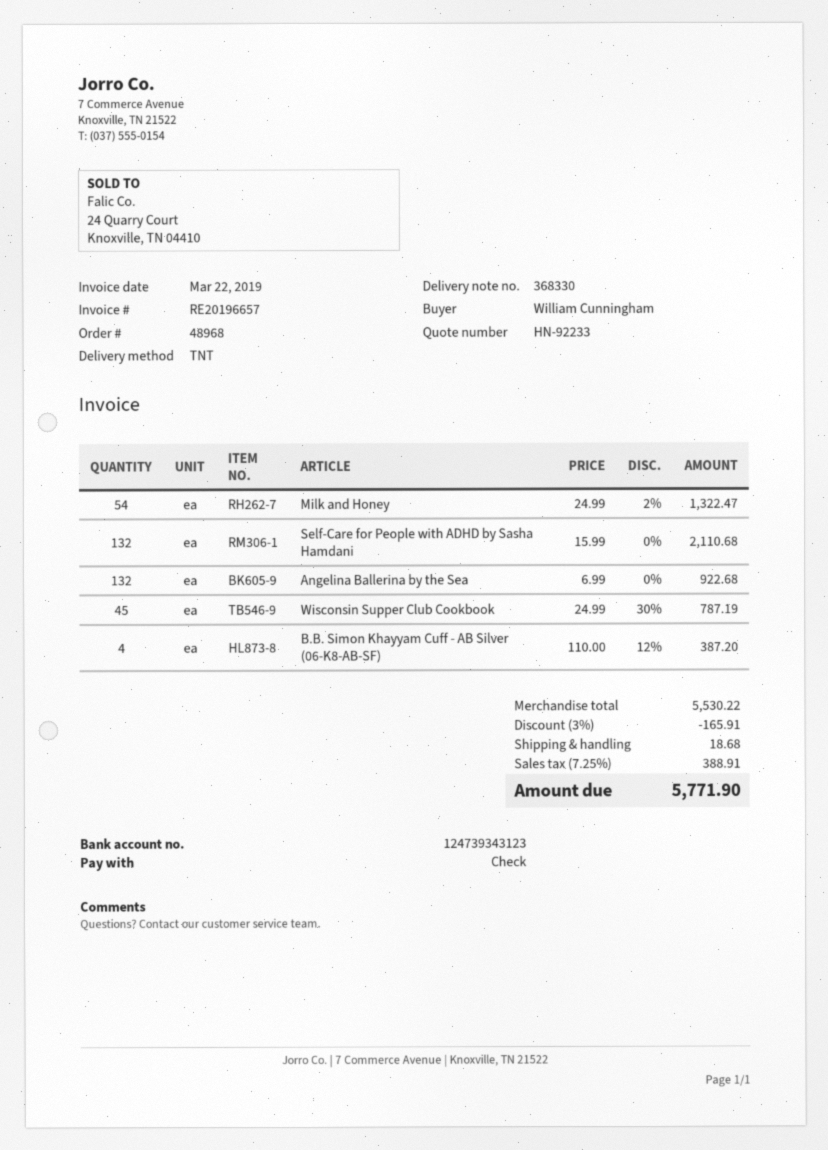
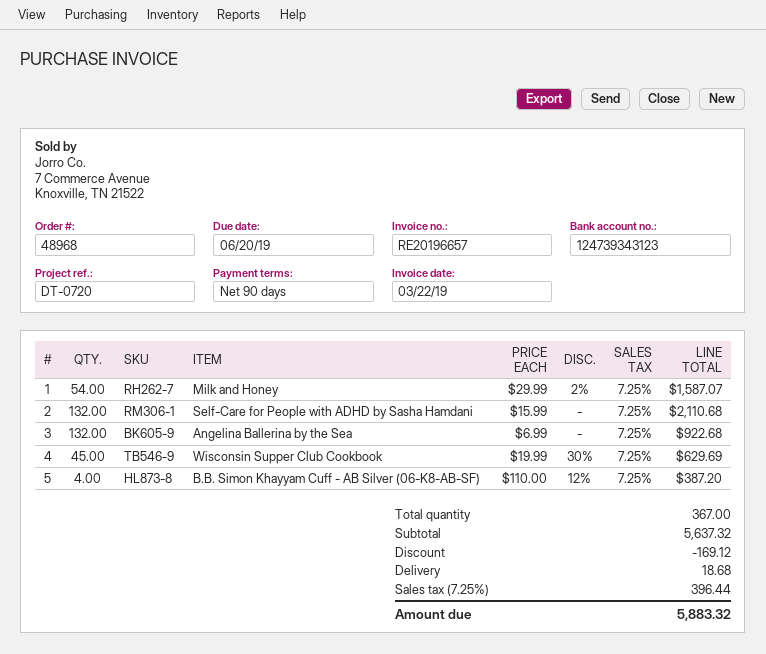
Milk and Honey: 54 x 24.99 - 2% = 1322.47 -> 54 x 29.99 - 2% = 1587.07
Wisconsin Supper Club Cookbook: 45 x 24.99 - 30% = 787.19 -> 45 x 19.99 - 30% = 629.69
subtotal: 5530.22 -> 5637.32
discount: 165.91 -> 169.12
tax: 7.25% = 388.91 -> 7.25% = 396.44
total: 5771.90 -> 5883.32

